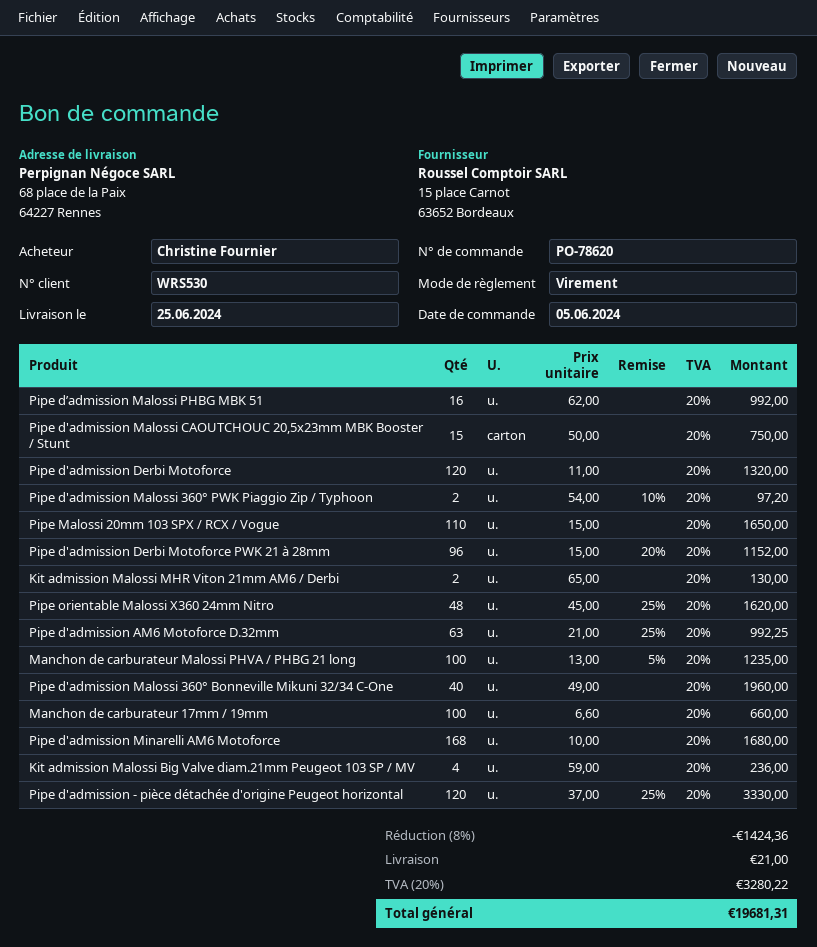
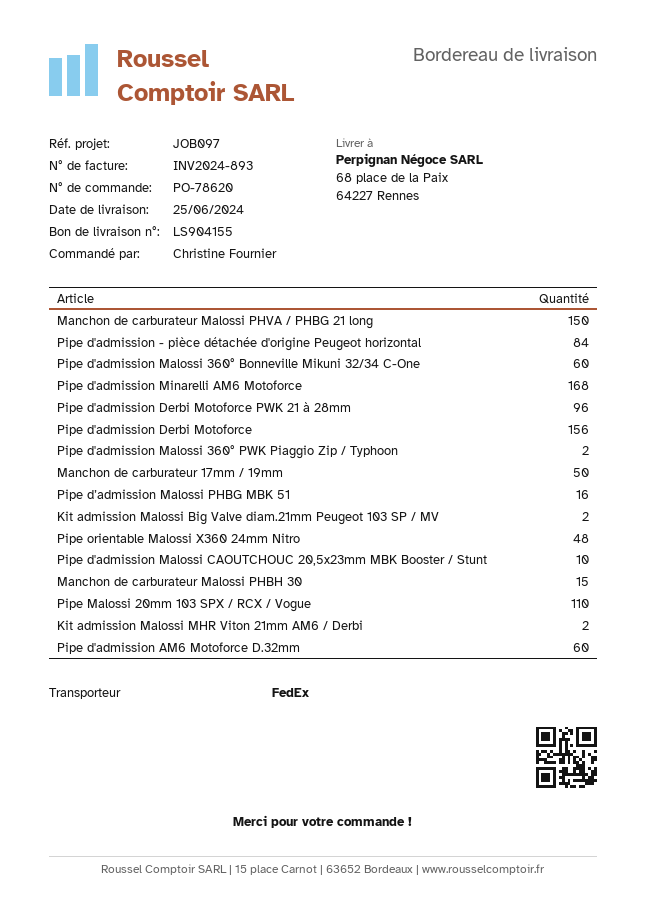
Pipe d'admission Malossi CAOUTCHOUC 20,5x23mm MBK Booster / Stunt: 15 -> 10
Pipe d'admission Derbi Motoforce: 120 -> 156
Pipe d'admission AM6 Motoforce D.32mm: 63 -> 60
Manchon de carburateur Malossi PHVA / PHBG 21 long: 100 -> 150
Pipe d'admission Malossi 360° Bonneville Mikuni 32/34 C-One: 40 -> 60
Manchon de carburateur 17mm / 19mm: 100 -> 50
Kit admission Malossi Big Valve diam.21mm Peugeot 103 SP / MV: 4 -> 2
Pipe d'admission - pièce détachée d'origine Peugeot horizontal: 120 -> 84
Manchon de carburateur Malossi PHBH 30: none -> 15

